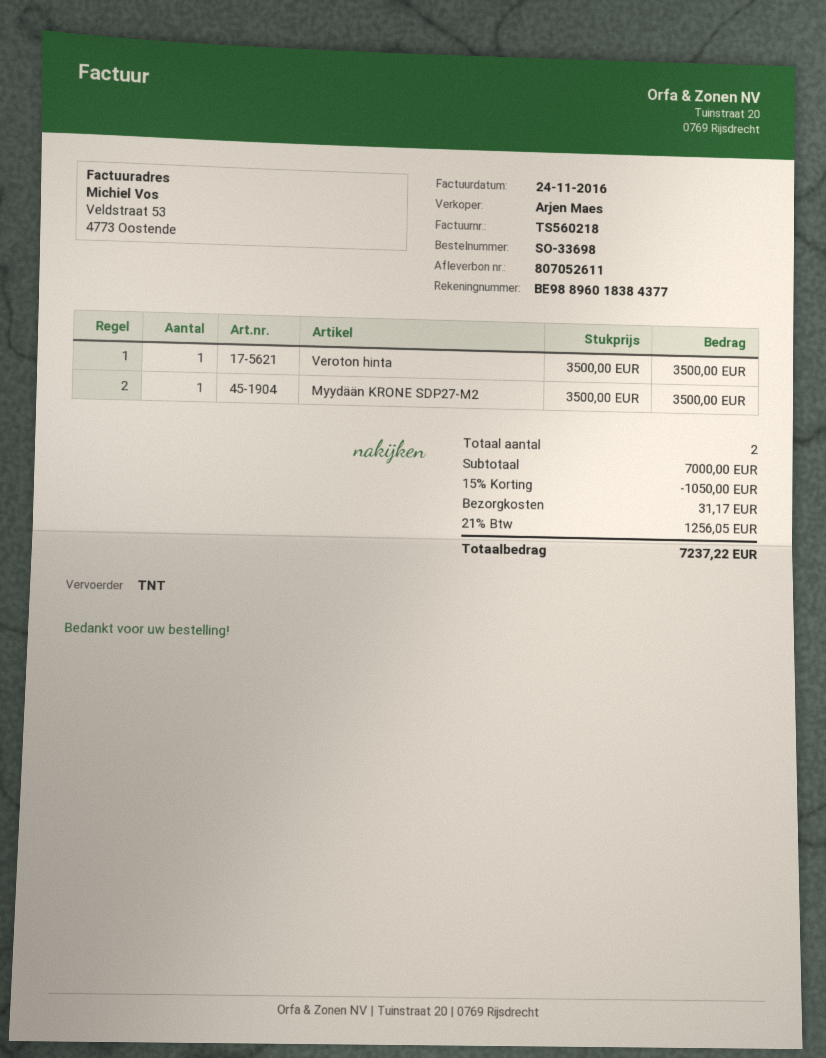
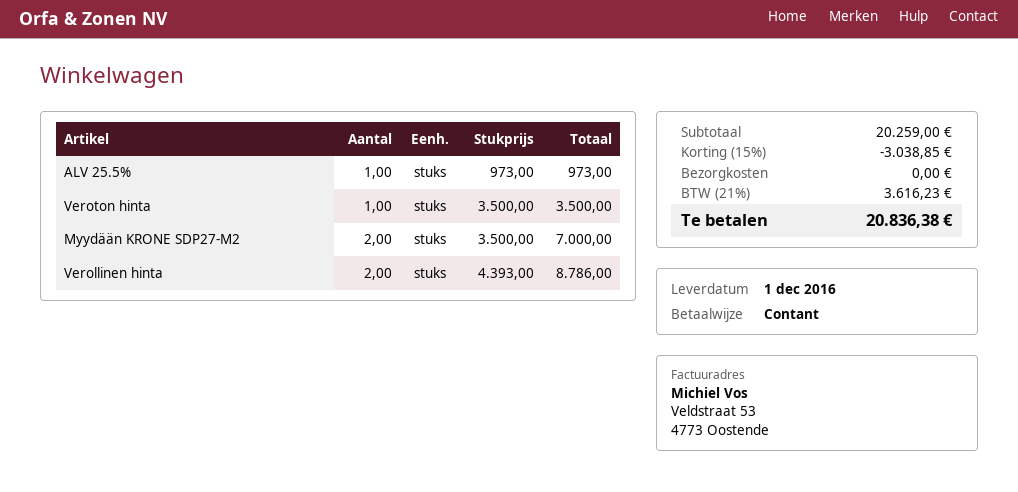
Myydään KRONE SDP27-M2: 1 x 3500.00 = 3500.00 -> 2 x 3500.00 = 7000.00
ALV 25.5%: none -> 1 x 973.00 = 973.00
Verollinen hinta: none -> 2 x 4393.00 = 8786.00
subtotal: 7000.00 -> 20259.00
discount: 15% = 1050.00 -> 15% = 3038.85
shipping: 31.17 -> 0.00
tax: 21% = 1256.05 -> 21% = 3616.23
total: 7237.22 -> 20836.38

